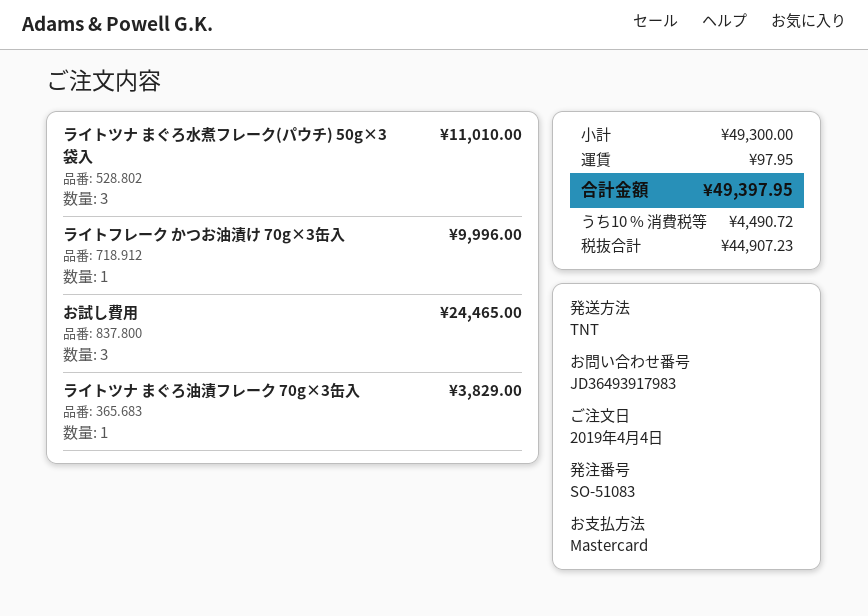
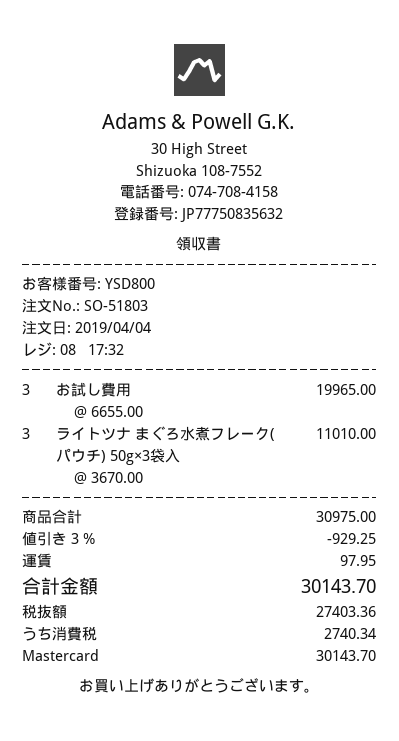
order number: SO-51083 -> SO-51803
ライトフレーク かつお油漬け 70g×3缶入: 1 for 9996.00 -> none
お試し費用: 3 for 24465.00 -> 3 for 19965.00
ライトツナ まぐろ油漬フレーク 70g×3缶入: 1 for 3829.00 -> none
subtotal: 49300.00 -> 30975.00
discount: none -> 3% = 929.25
net: 44907.23 -> 27403.36
tax: 4490.72 -> 2740.34
total: 49397.95 -> 30143.70

